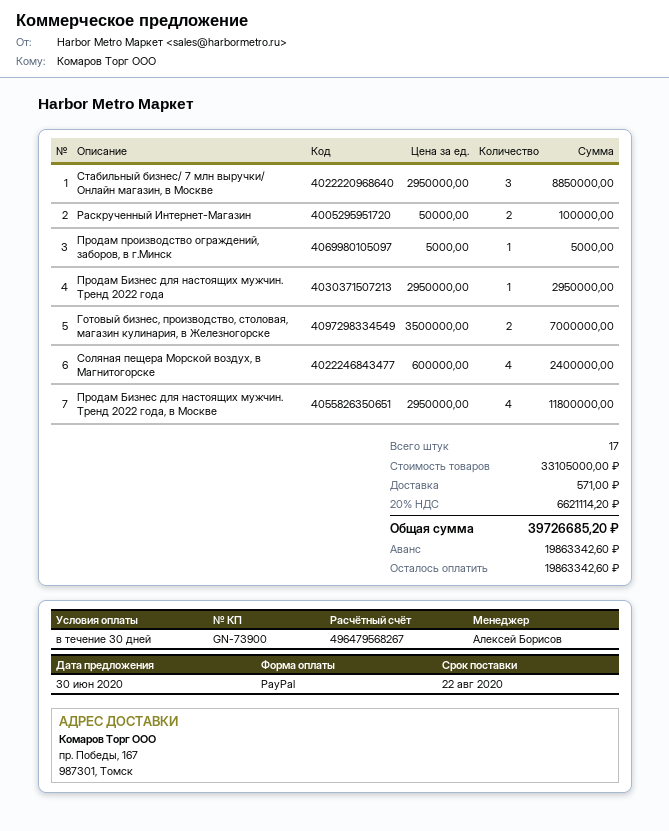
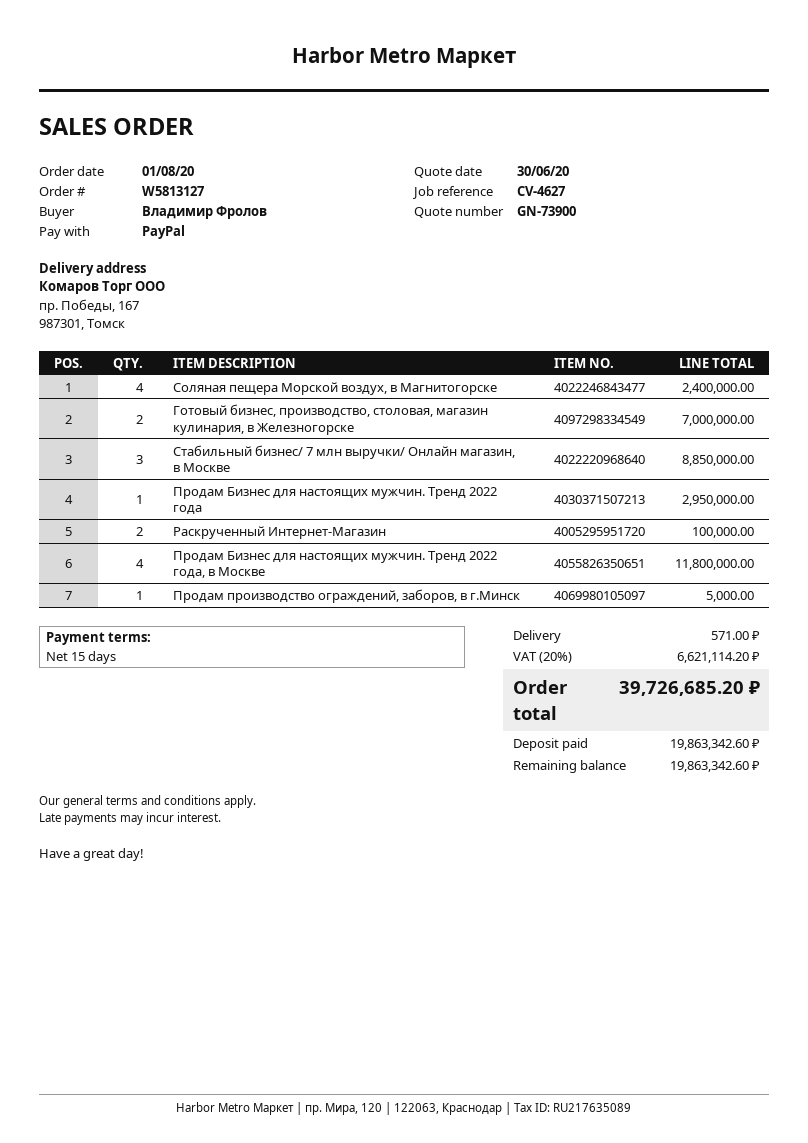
payment terms: 30 days -> 15 days

